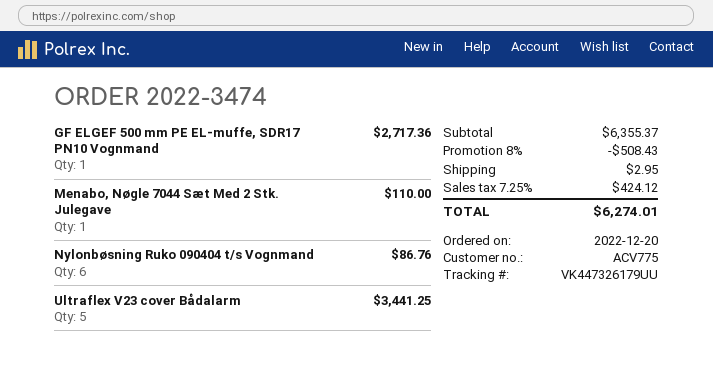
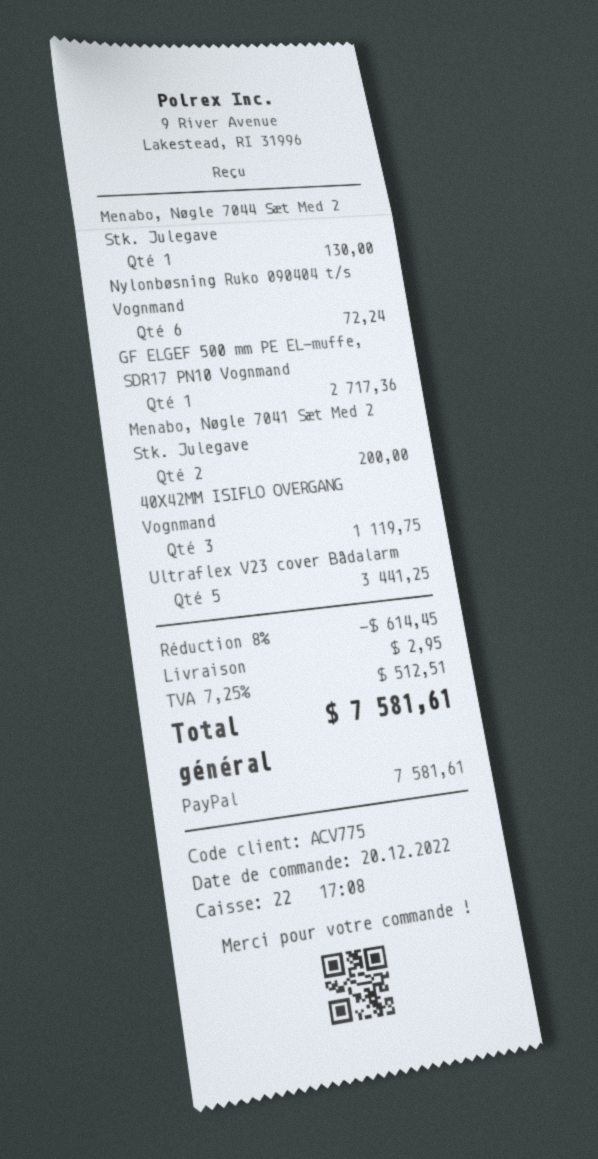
Menabo, Nøgle 7044 Sæt Med 2 Stk. Julegave: 1 for 110.00 -> 1 for 130.00
Nylonbøsning Ruko 090404 t/s Vognmand: 6 for 86.76 -> 6 for 72.24
Menabo, Nøgle 7041 Sæt Med 2 Stk. Julegave: none -> 2 for 200.00
40X42MM ISIFLO OVERGANG Vognmand: none -> 3 for 1119.75
discount: 8% = 508.43 -> 8% = 614.45
tax: 7.25% = 424.12 -> 7.25% = 512.51
total: 6274.01 -> 7581.61

